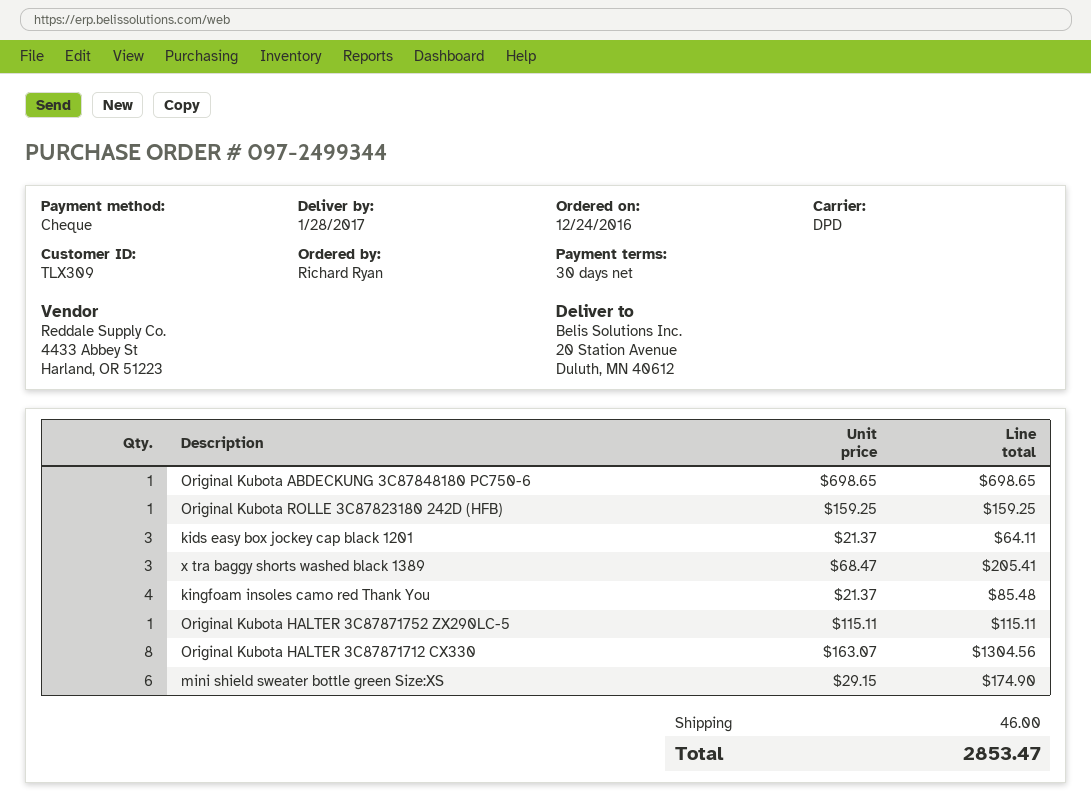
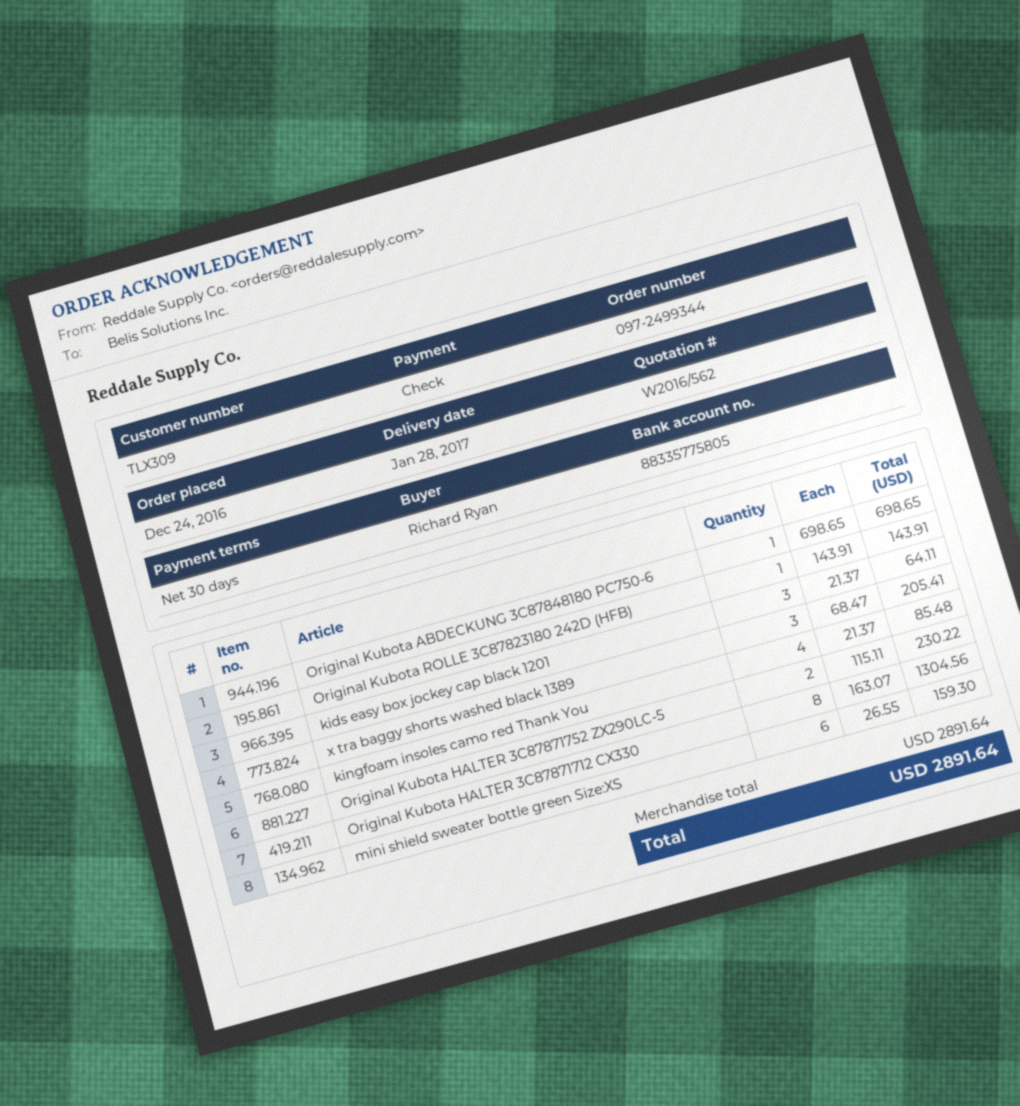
Original Kubota ROLLE 3C87823180 242D (HFB): 1 x 159.25 = 159.25 -> 1 x 143.91 = 143.91
Original Kubota HALTER 3C87871752 ZX290LC-5: 1 x 115.11 = 115.11 -> 2 x 115.11 = 230.22
mini shield sweater bottle green Size:XS: 6 x 29.15 = 174.90 -> 6 x 26.55 = 159.30
shipping: 46.00 -> none
total: 2853.47 -> 2891.64

